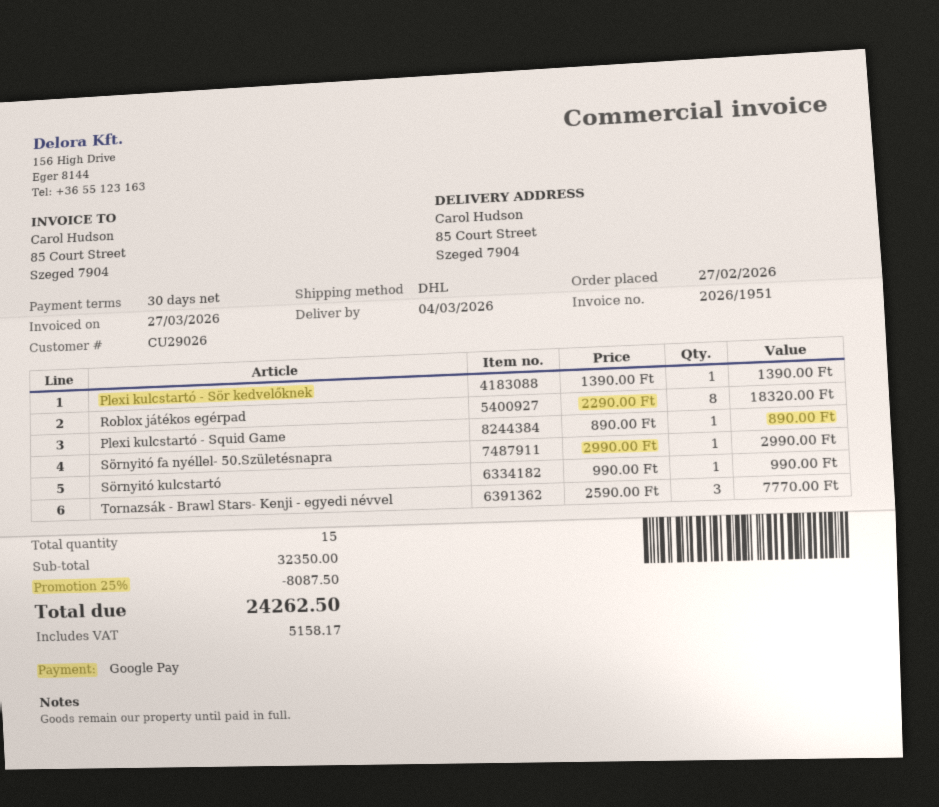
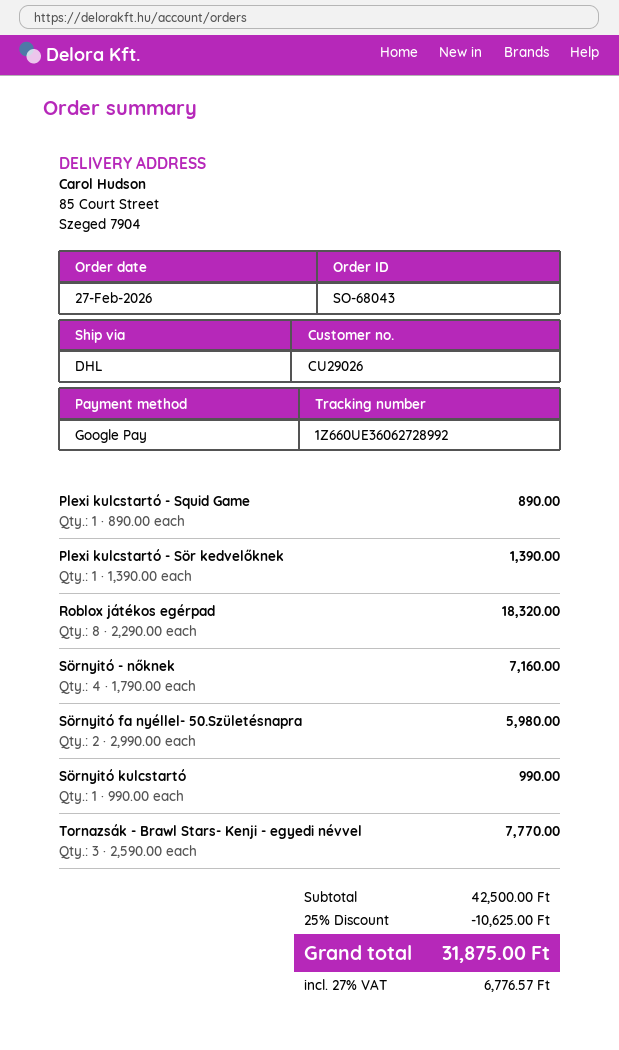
Sörnyitó fa nyéllel- 50.Születésnapra: 1 x 2990.00 = 2990.00 -> 2 x 2990.00 = 5980.00
Sörnyitó - nőknek: none -> 4 x 1790.00 = 7160.00
subtotal: 32350.00 -> 42500.00
discount: 25% = 8087.50 -> 25% = 10625.00
tax: 5158.17 -> 6776.57
total: 24262.50 -> 31875.00

